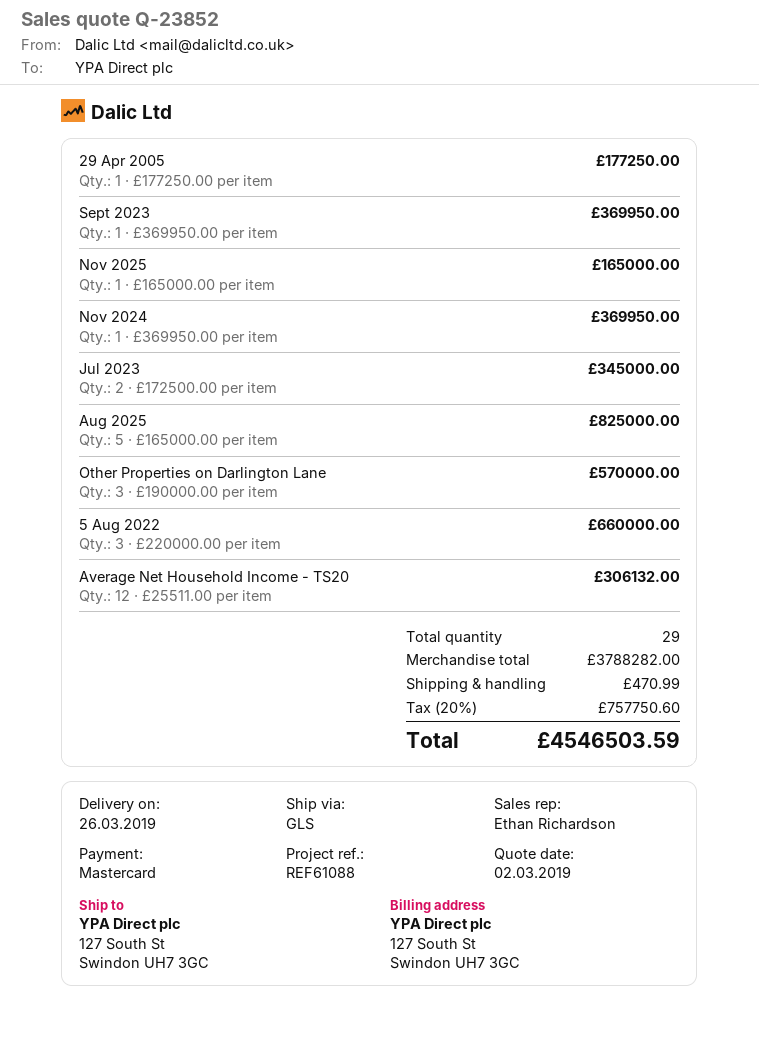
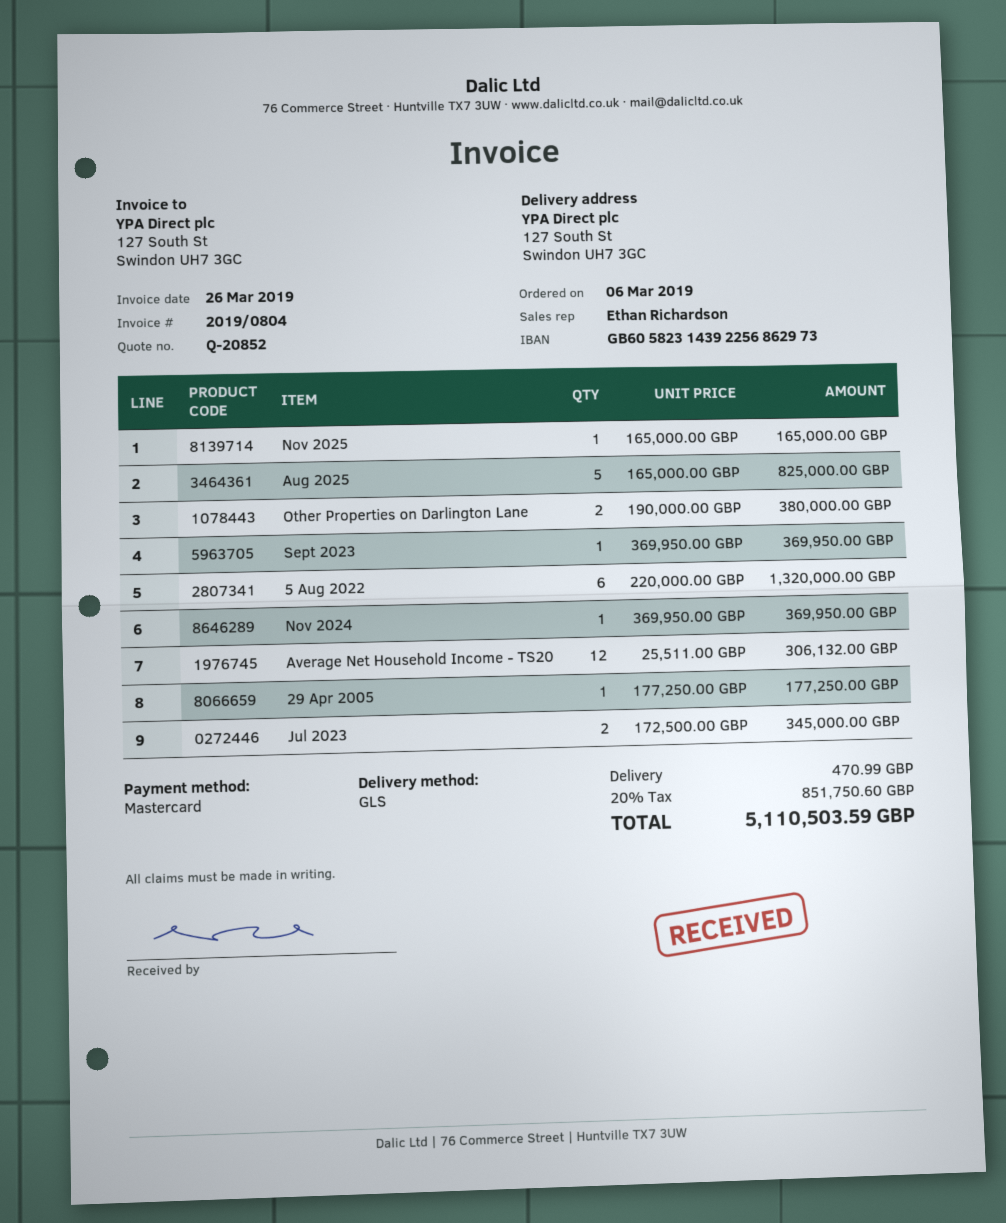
quote number: Q-23852 -> Q-20852
Other Properties on Darlington Lane: 3 x 190000.00 = 570000.00 -> 2 x 190000.00 = 380000.00
5 Aug 2022: 3 x 220000.00 = 660000.00 -> 6 x 220000.00 = 1320000.00
tax: 20% = 757750.60 -> 20% = 851750.60
total: 4546503.59 -> 5110503.59

